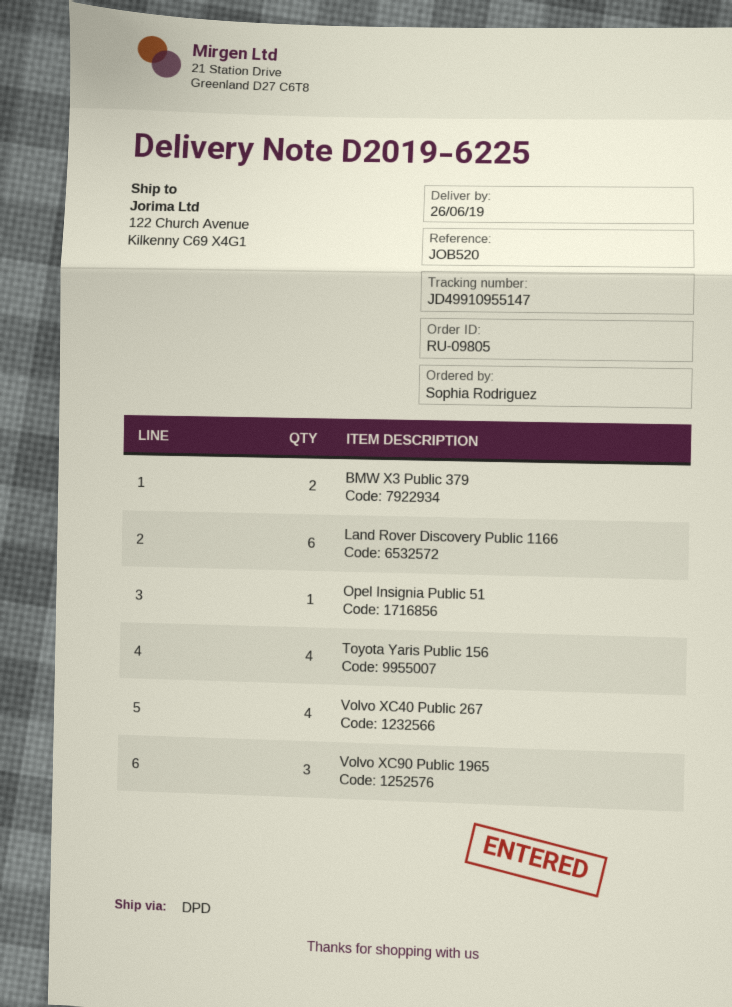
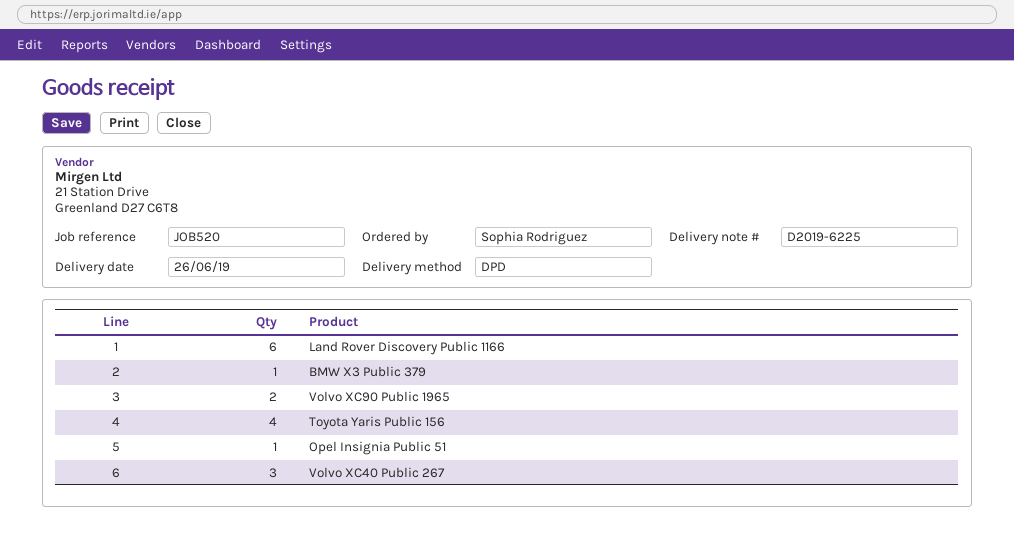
BMW X3 Public 379: 2 -> 1
Volvo XC40 Public 267: 4 -> 3
Volvo XC90 Public 1965: 3 -> 2

